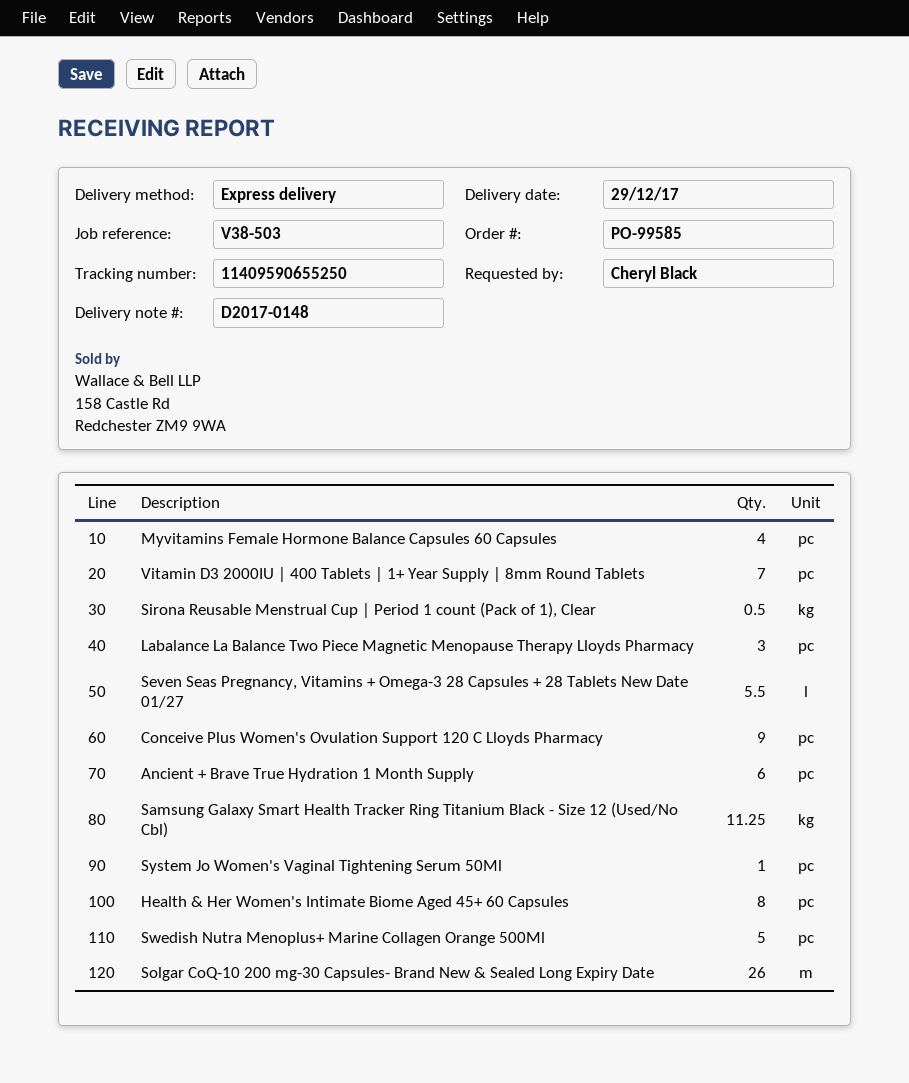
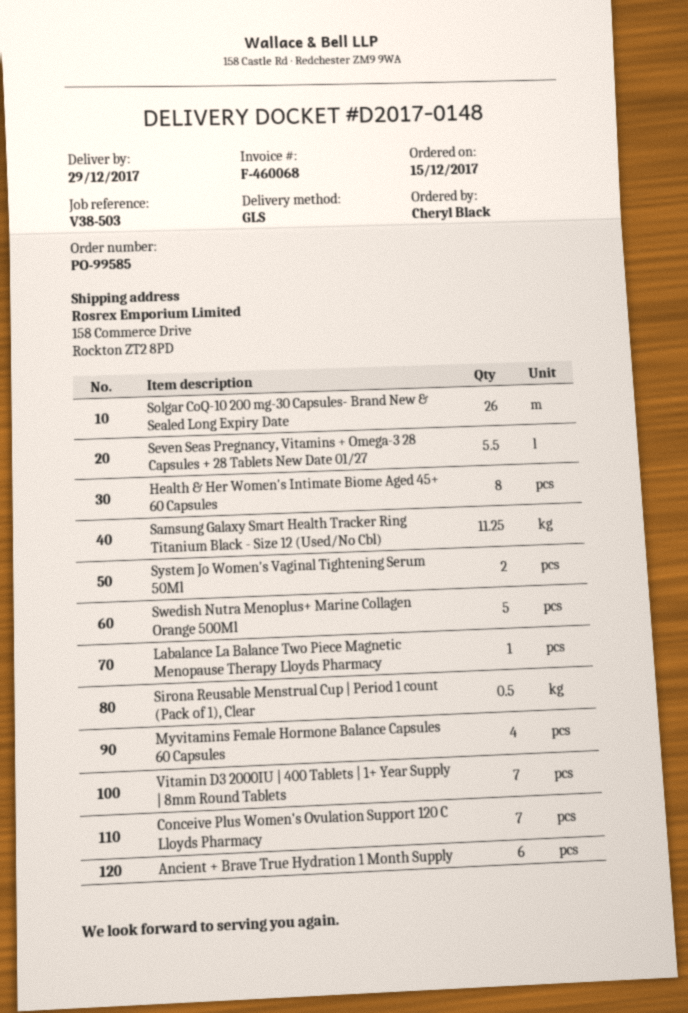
shipping method: express -> GLS
Labalance La Balance Two Piece Magnetic Menopause Therapy Lloyds Pharmacy: 3 -> 1
Conceive Plus Women's Ovulation Support 120 C Lloyds Pharmacy: 9 -> 7
System Jo Women's Vaginal Tightening Serum 50Ml: 1 -> 2

